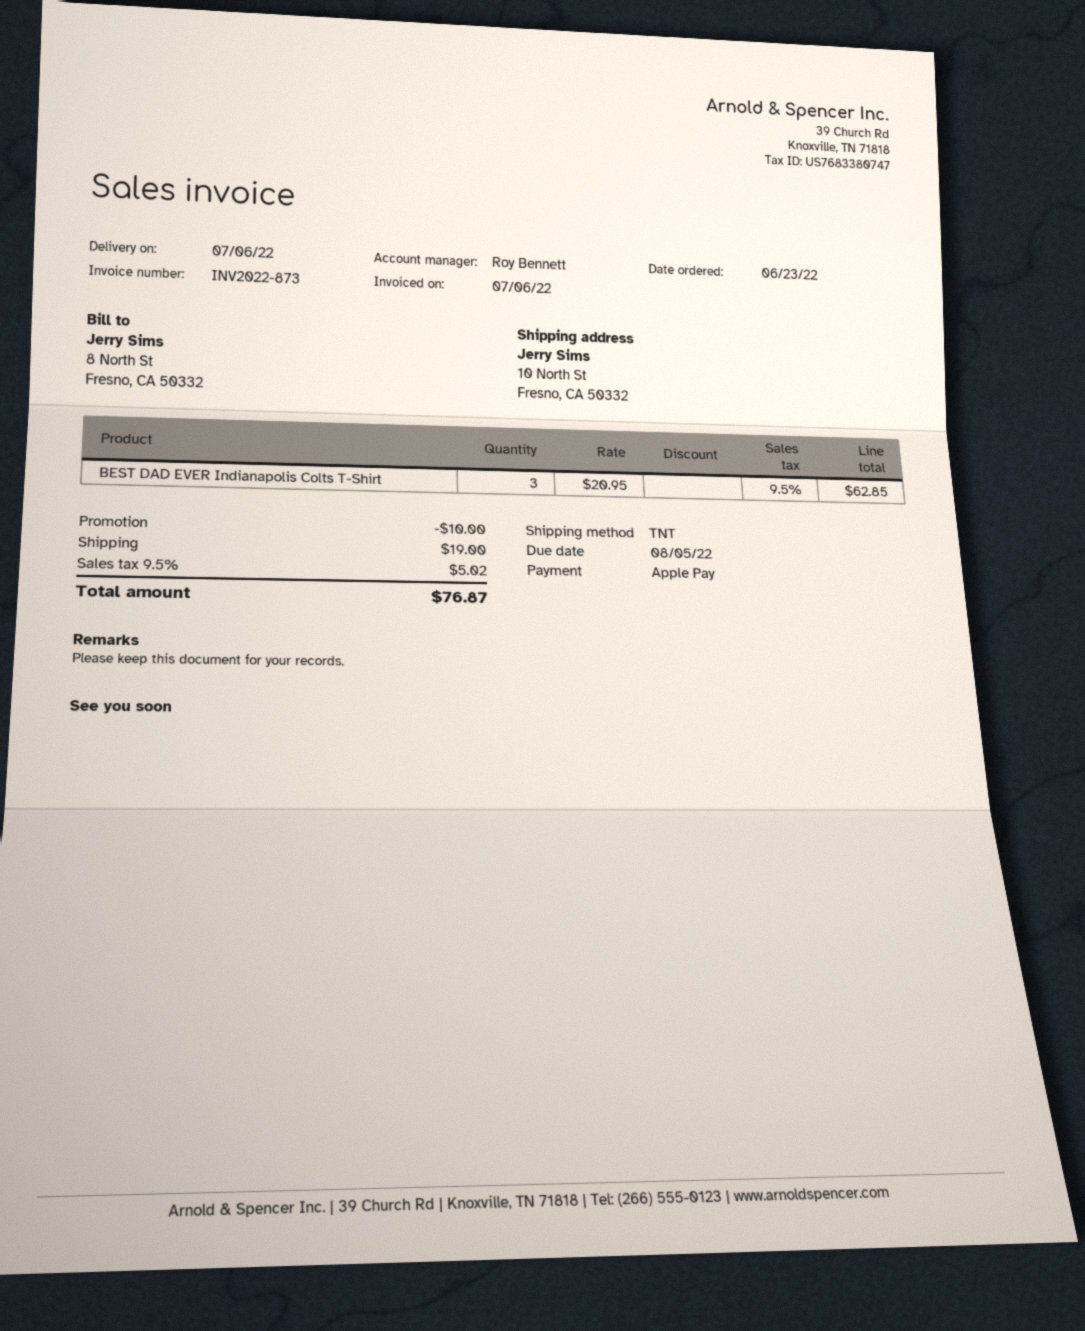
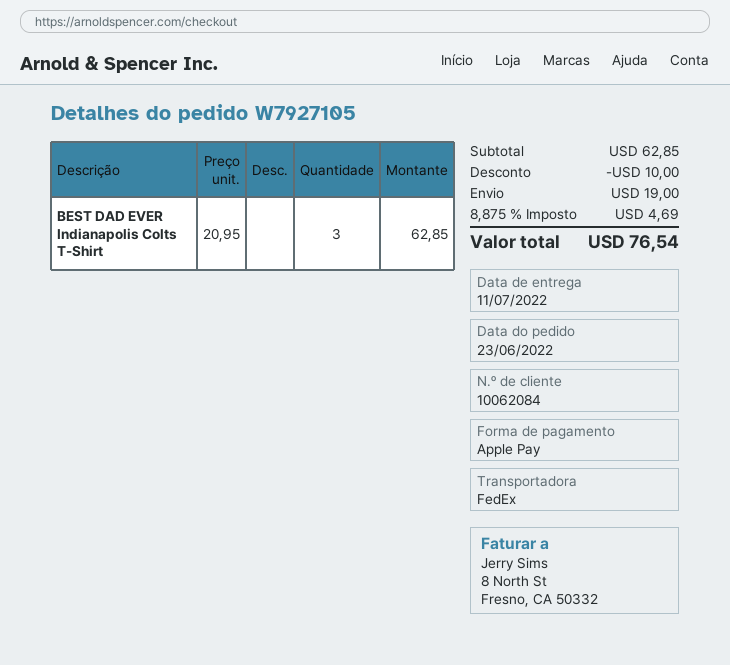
delivery date: 2022-07-06 -> 2022-07-11
shipping method: TNT -> FedEx
tax: 9.5% = 5.02 -> 8.875% = 4.69
total: 76.87 -> 76.54

